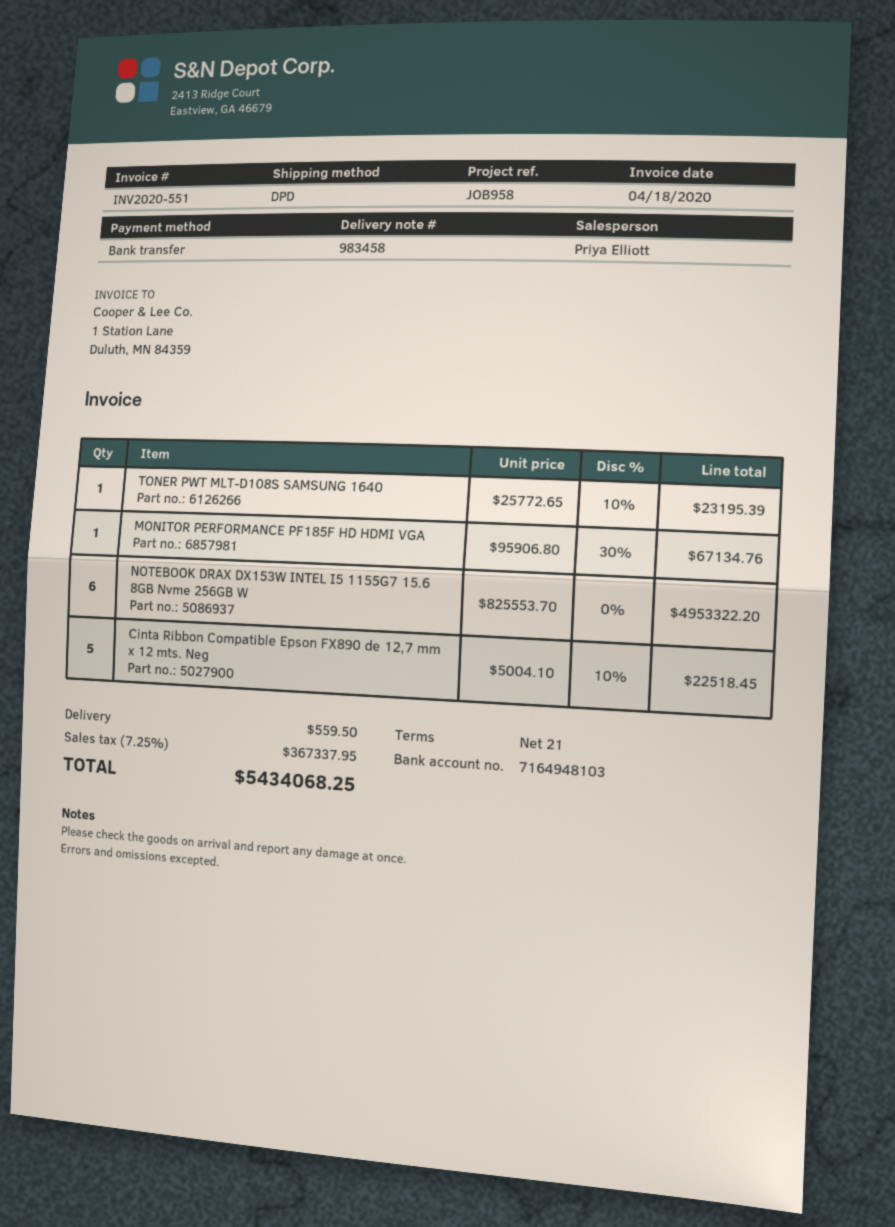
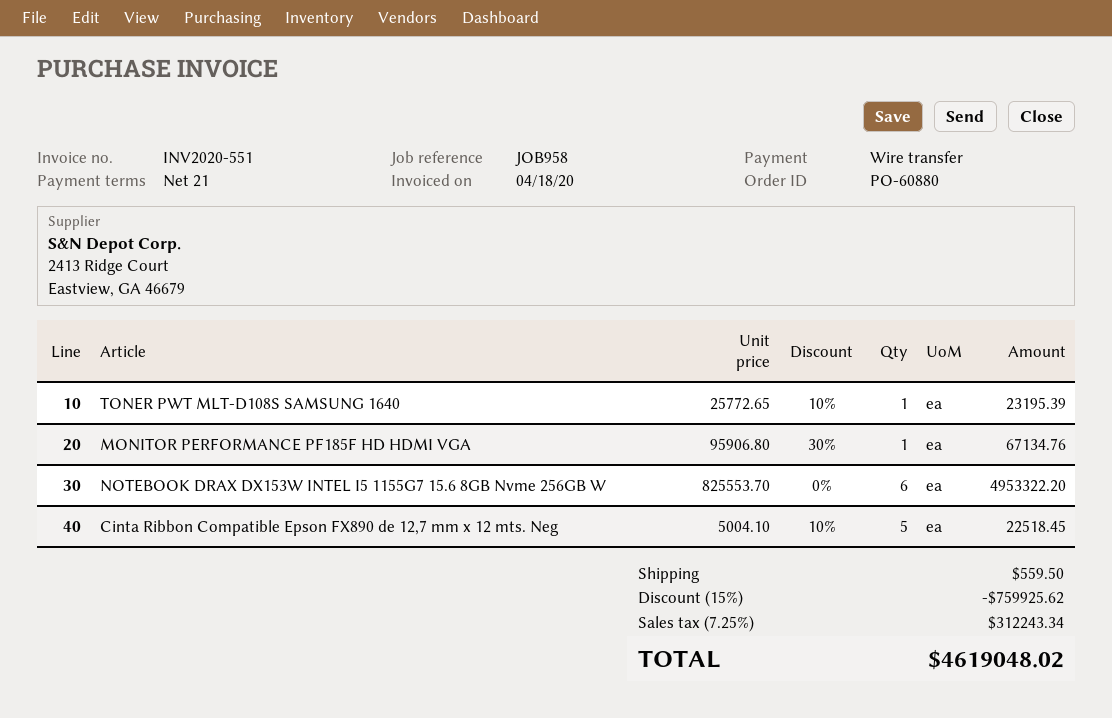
discount: none -> 15% = 759925.62
tax: 7.25% = 367337.95 -> 7.25% = 312243.34
total: 5434068.25 -> 4619048.02

